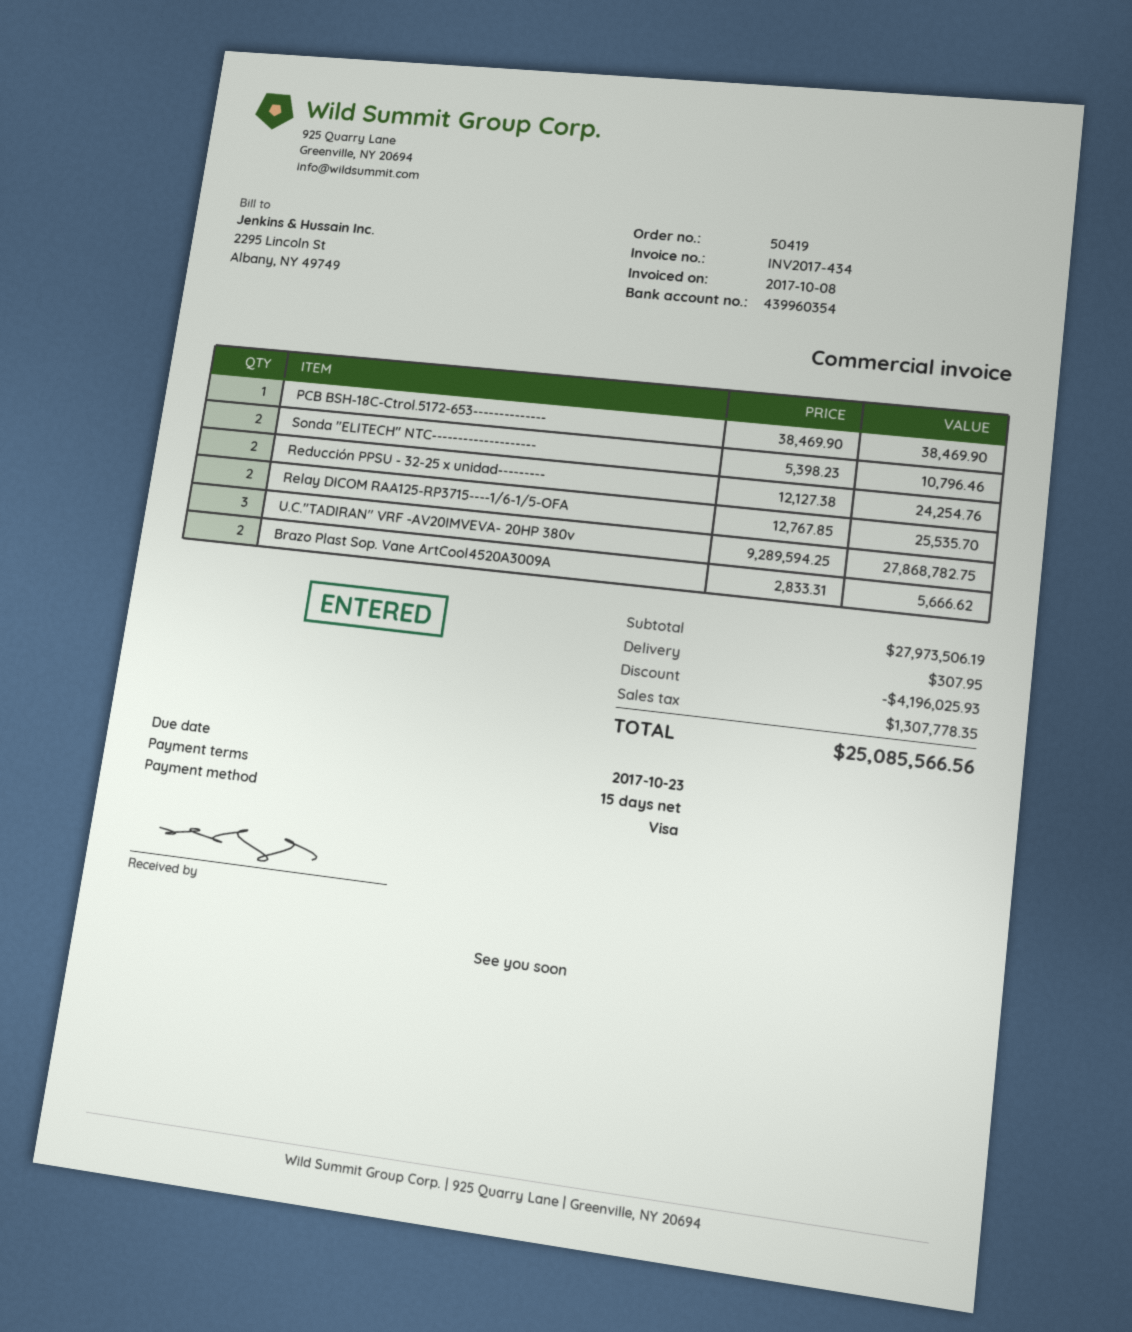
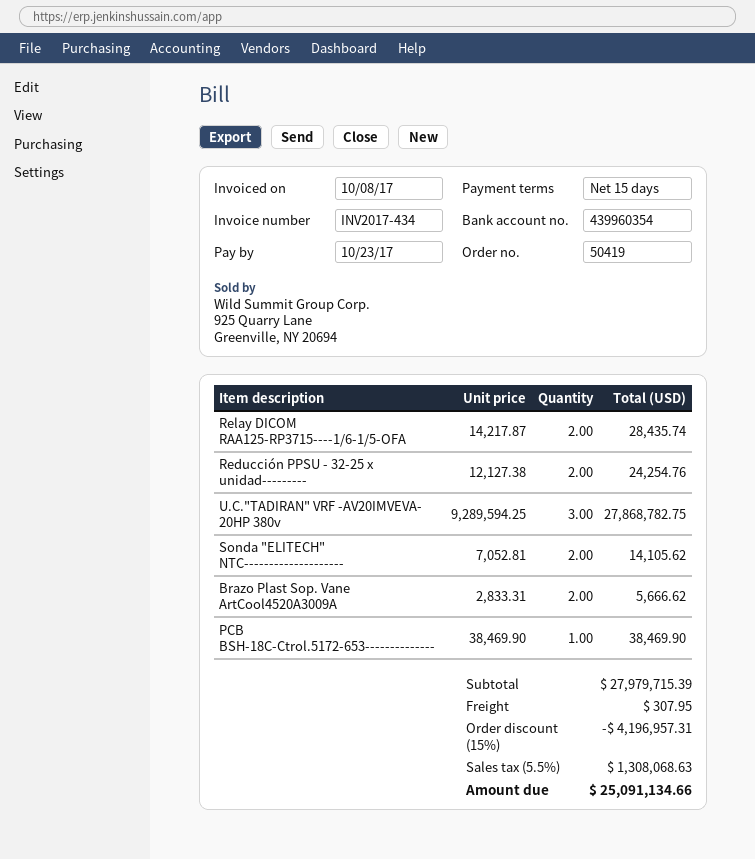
Sonda "ELITECH" NTC--------------------: 2 x 5398.23 = 10796.46 -> 2 x 7052.81 = 14105.62
Relay DICOM RAA125-RP3715----1/6-1/5-OFA: 2 x 12767.85 = 25535.70 -> 2 x 14217.87 = 28435.74
subtotal: 27973506.19 -> 27979715.39
discount: 4196025.93 -> 4196957.31
tax: 1307778.35 -> 1308068.63
total: 25085566.56 -> 25091134.66

